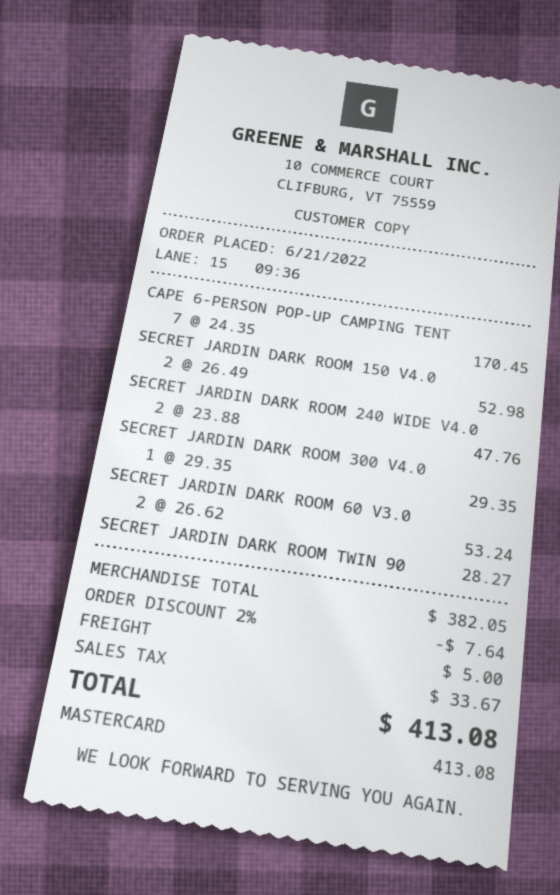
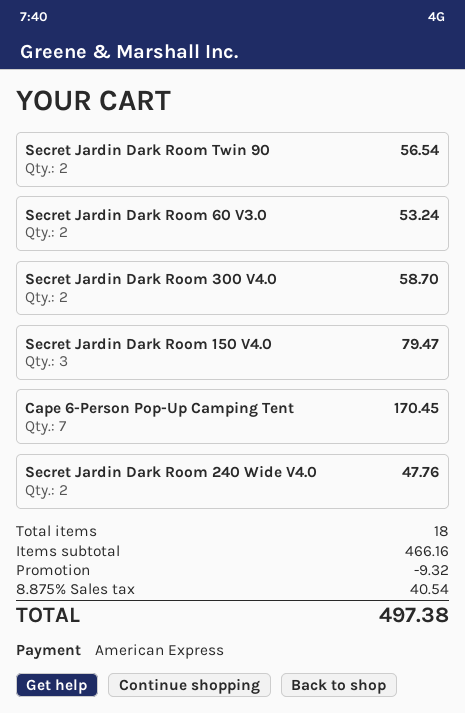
payment method: Mastercard -> American Express
SECRET JARDIN DARK ROOM 150 V4.0: 2 for 52.98 -> 3 for 79.47
SECRET JARDIN DARK ROOM 300 V4.0: 1 for 29.35 -> 2 for 58.70
SECRET JARDIN DARK ROOM TWIN 90: 1 for 28.27 -> 2 for 56.54
subtotal: 382.05 -> 466.16
discount: 7.64 -> 9.32
shipping: 5.00 -> none
tax: 33.67 -> 40.54
total: 413.08 -> 497.38

